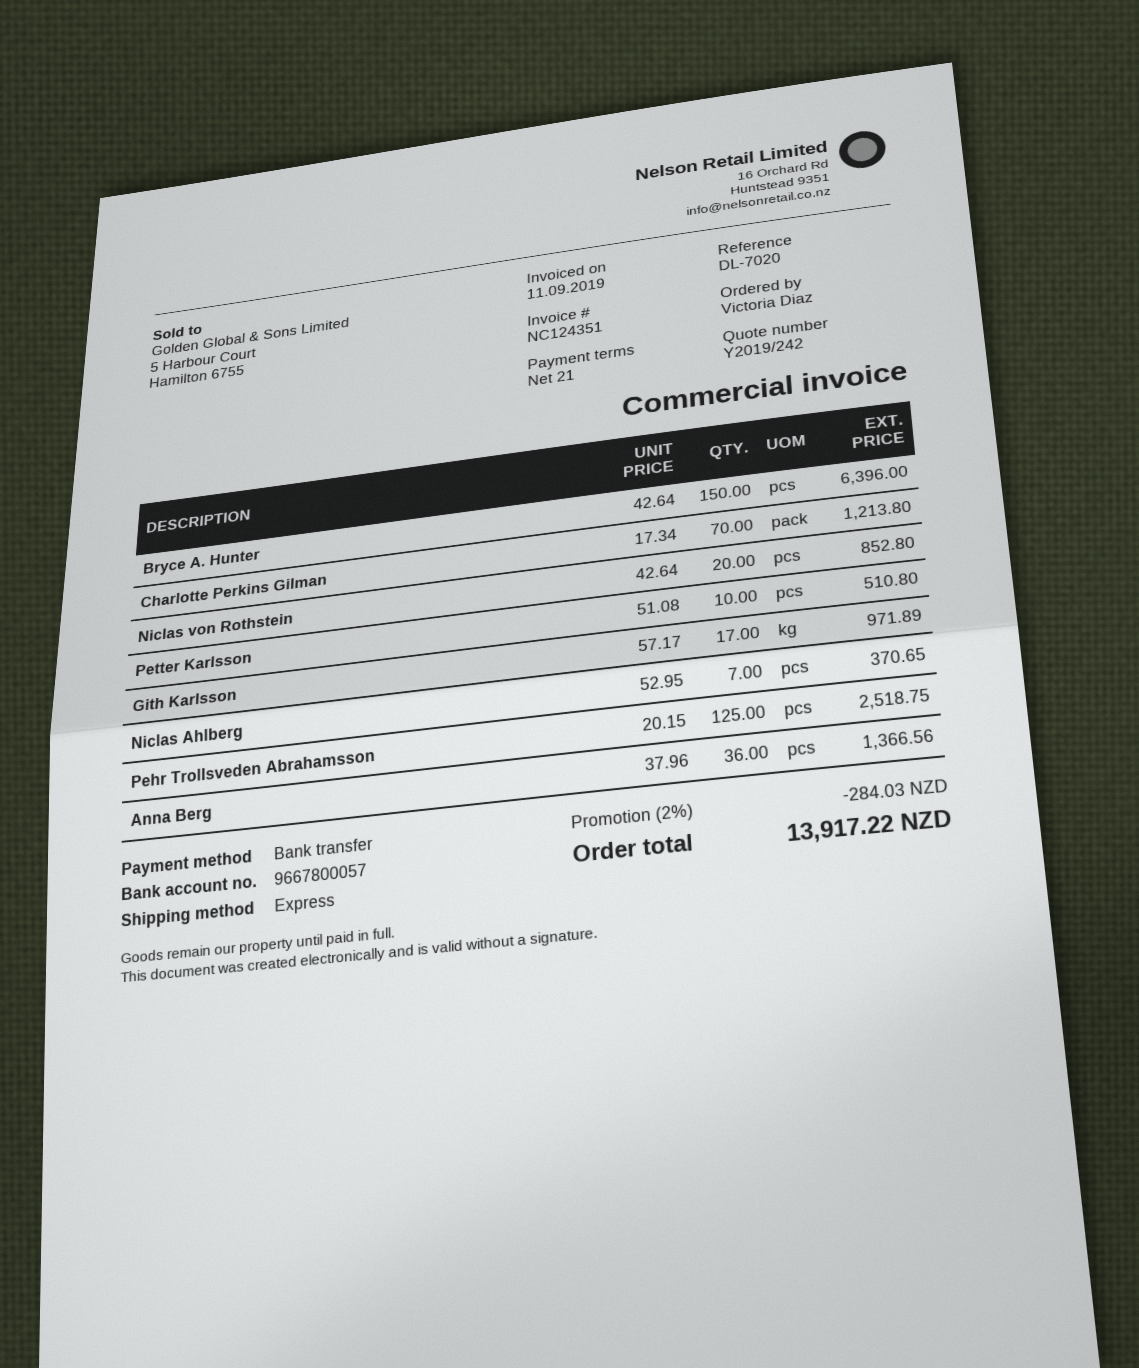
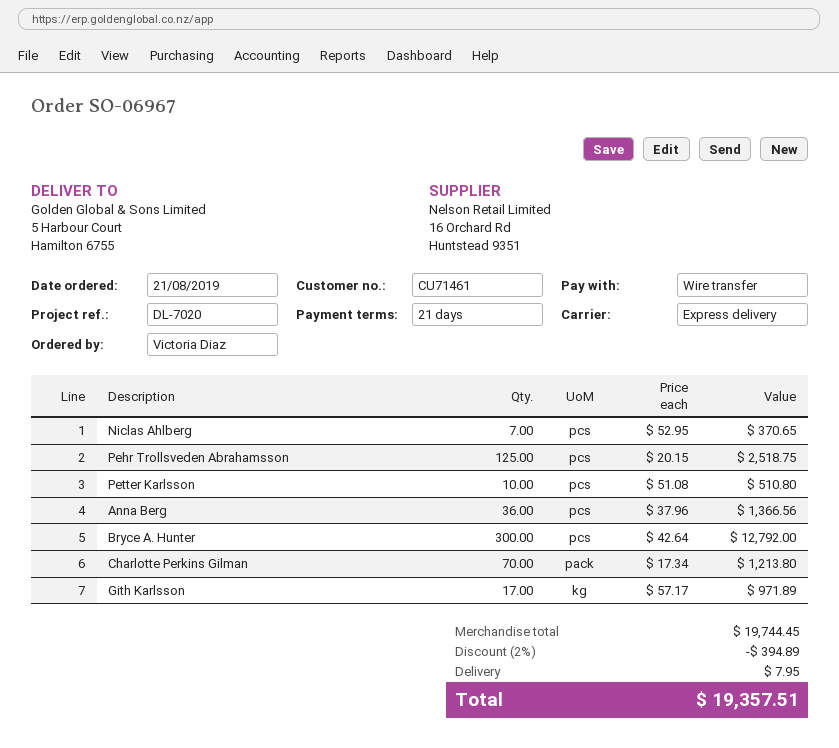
Bryce A. Hunter: 150 x 42.64 = 6396.00 -> 300 x 42.64 = 12792.00
Niclas von Rothstein: 20 x 42.64 = 852.80 -> none
discount: 2% = 284.03 -> 2% = 394.89
shipping: none -> 7.95
total: 13917.22 -> 19357.51

